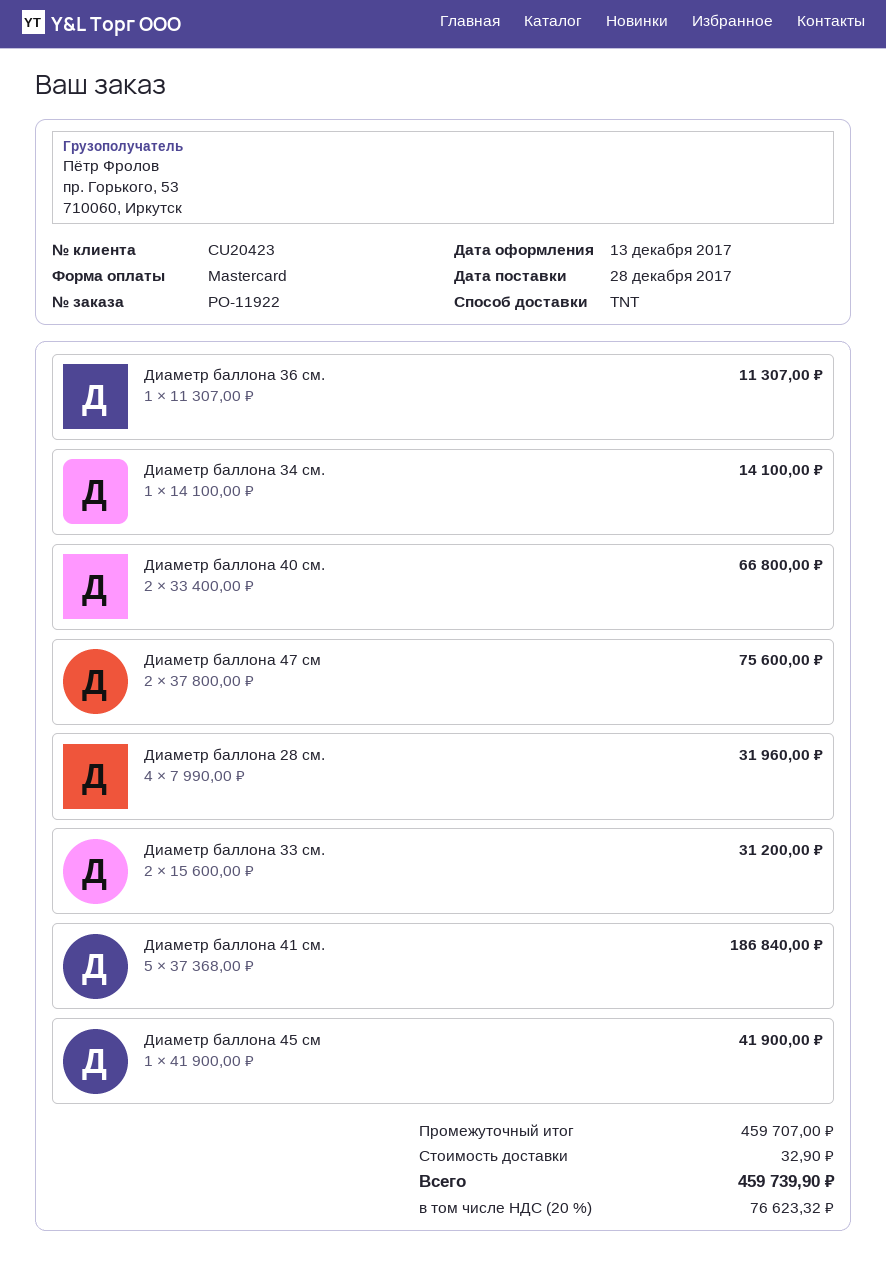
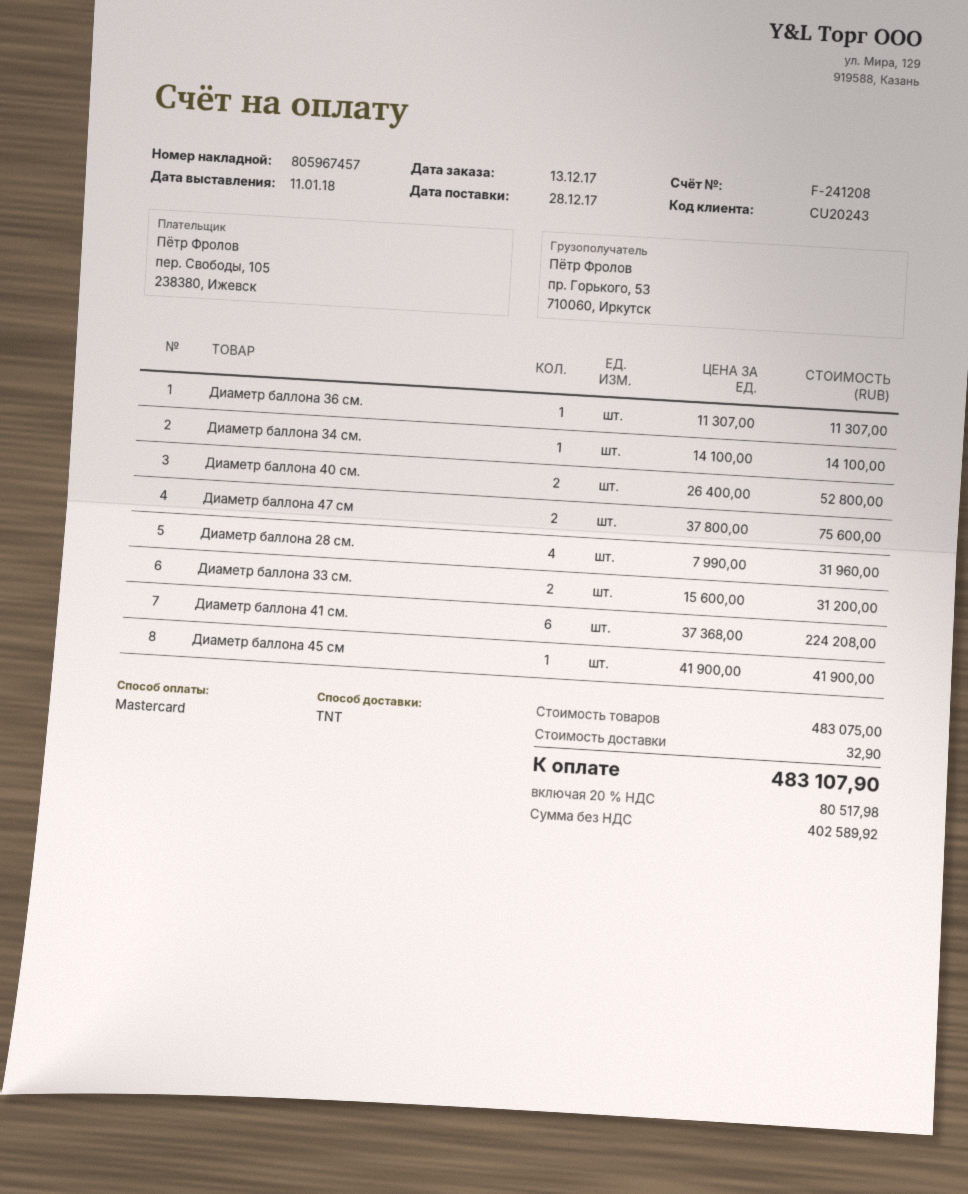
customer number: CU20423 -> CU20243
Диаметр баллона 40 см.: 2 x 33400.00 = 66800.00 -> 2 x 26400.00 = 52800.00
Диаметр баллона 41 см.: 5 x 37368.00 = 186840.00 -> 6 x 37368.00 = 224208.00
subtotal: 459707.00 -> 483075.00
tax: 20% = 76623.32 -> 20% = 80517.98
total: 459739.90 -> 483107.90

